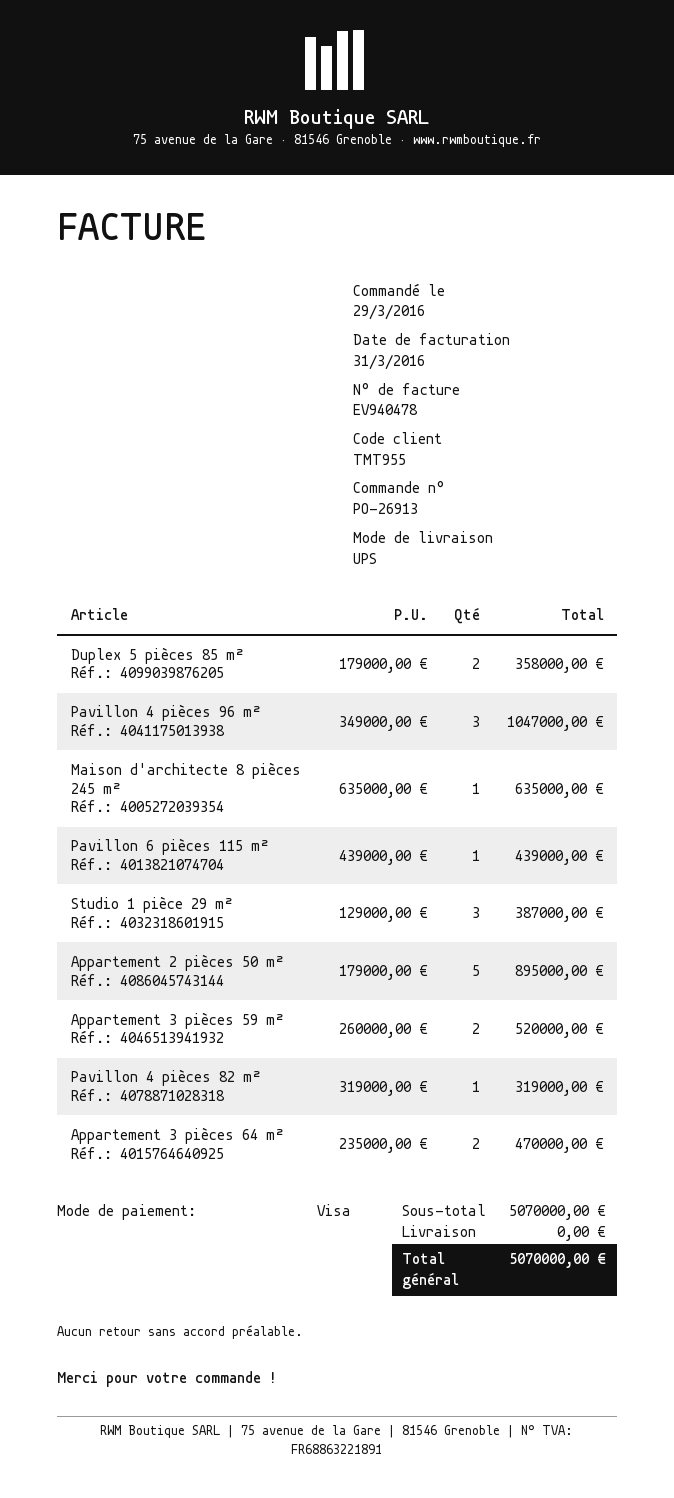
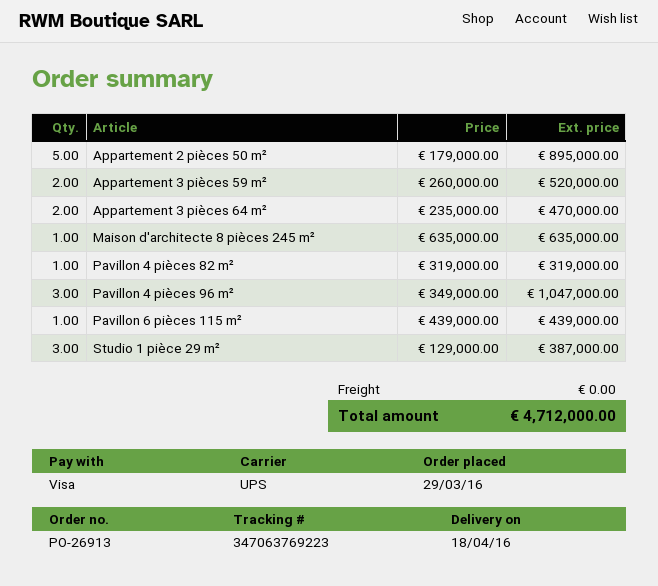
Duplex 5 pièces 85 m²: 2 x 179000.00 = 358000.00 -> none
total: 5070000.00 -> 4712000.00

